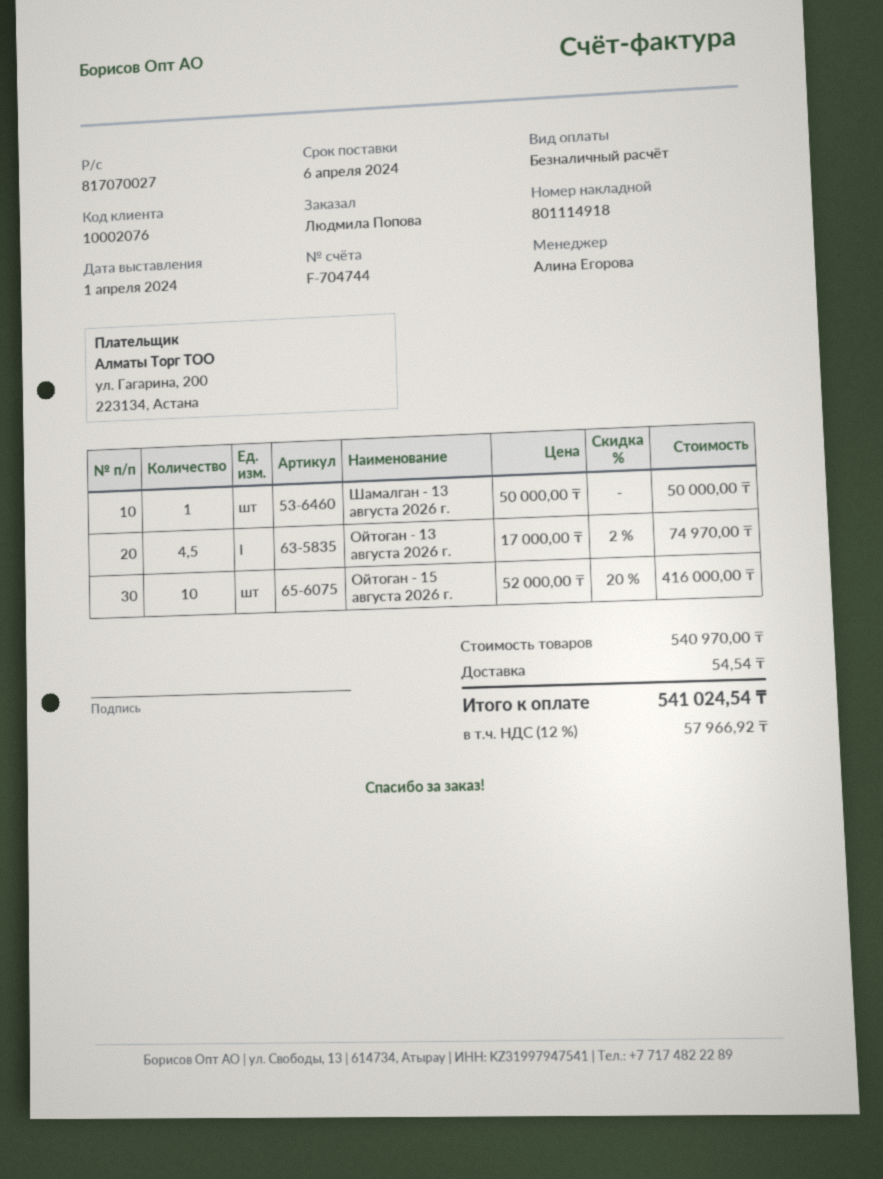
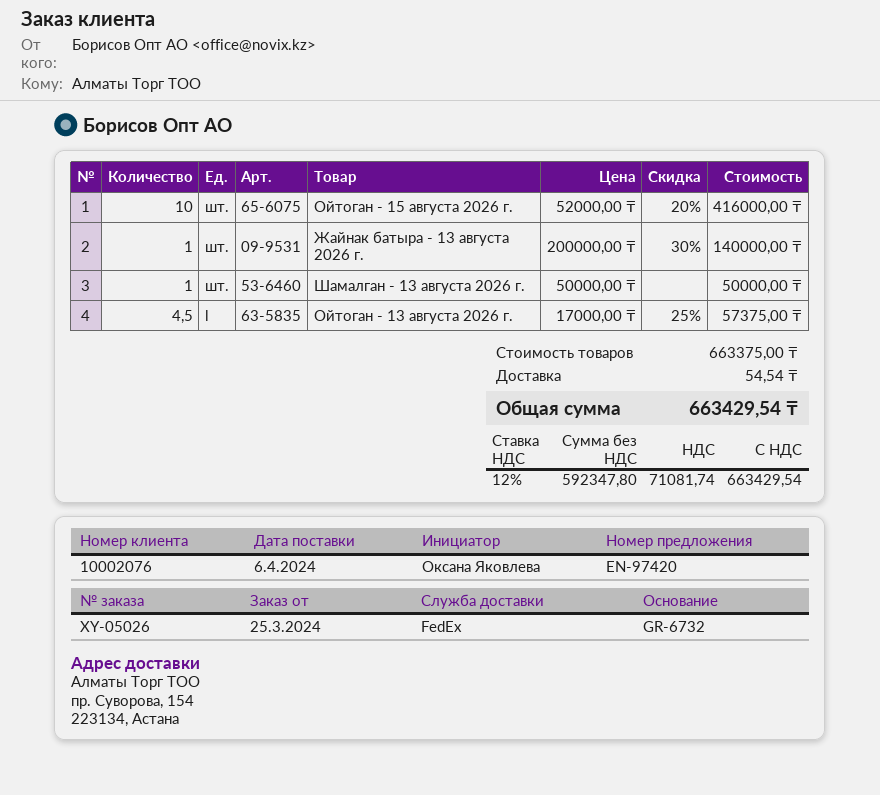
ordered by: Людмила Попова -> Оксана Яковлева
Ойтоган - 13 августа 2026 г.: 4.5 x 17000.00 - 2% = 74970.00 -> 4.5 x 17000.00 - 25% = 57375.00
Жайнак батыра - 13 августа 2026 г.: none -> 1 x 200000.00 - 30% = 140000.00
subtotal: 540970.00 -> 663375.00
tax: 12% = 57966.92 -> 12% = 71081.74
total: 541024.54 -> 663429.54

